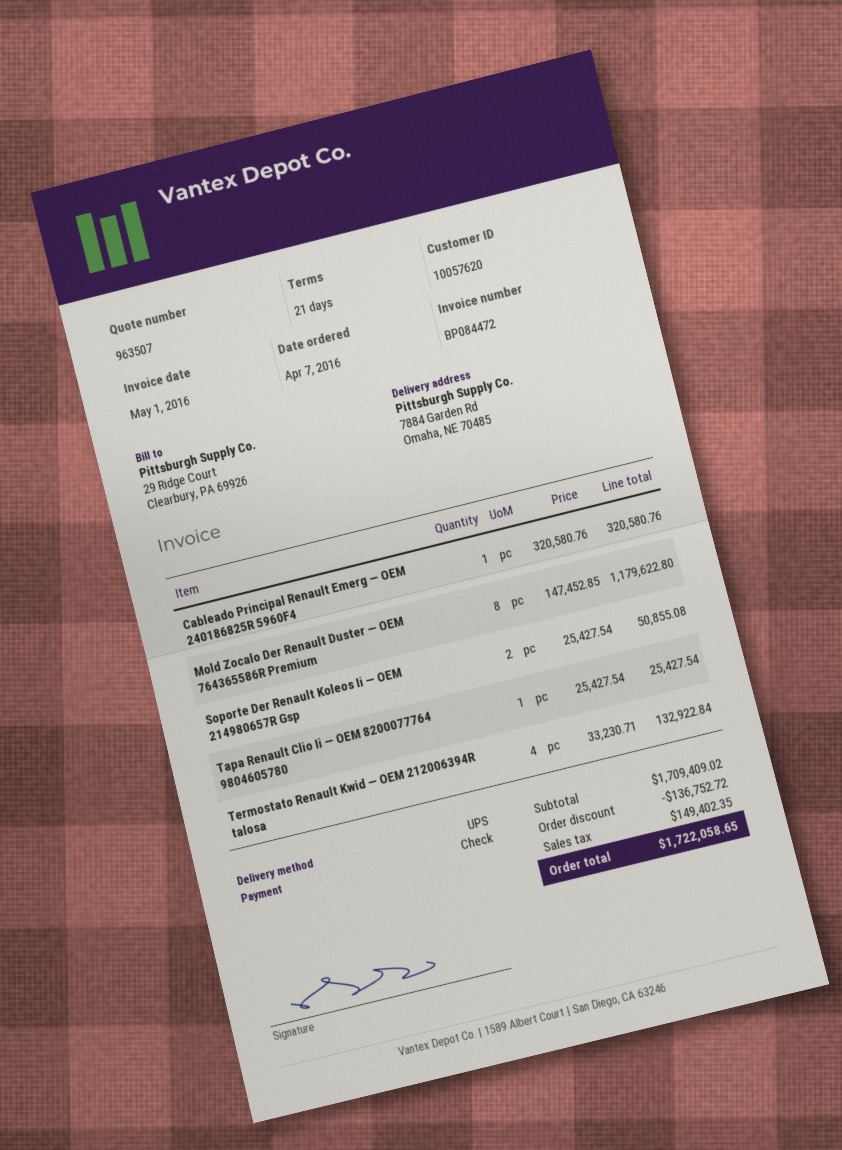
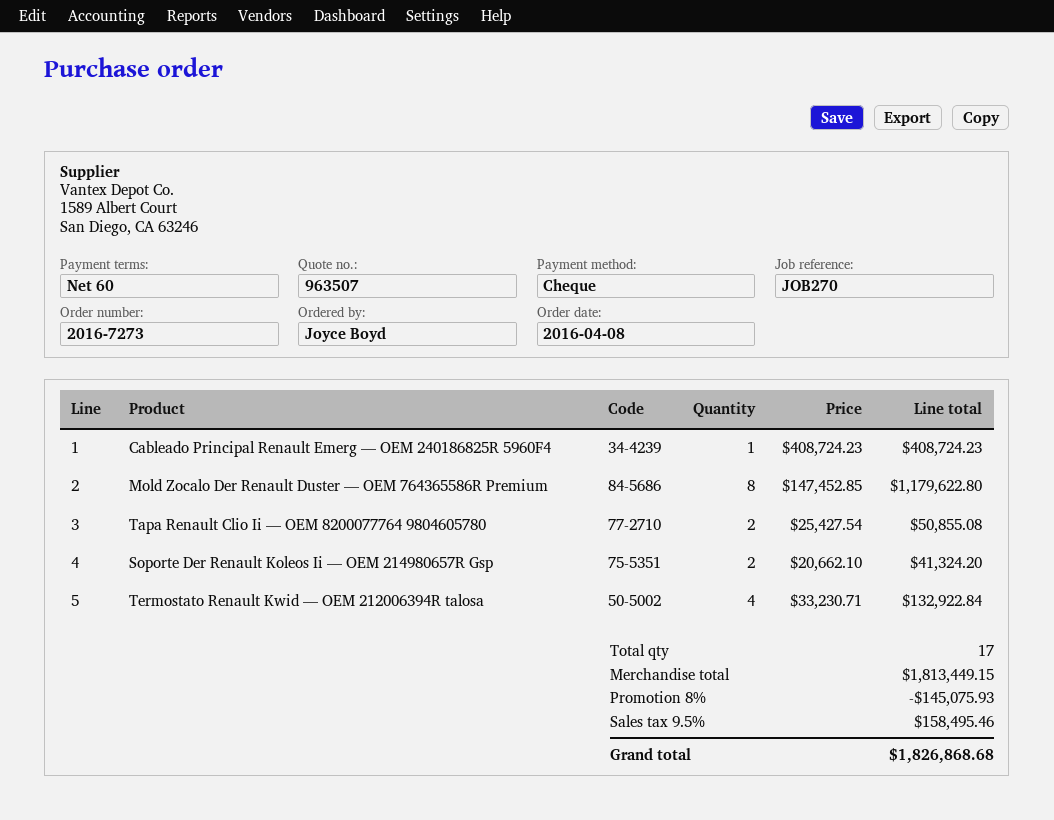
order date: 2016-04-07 -> 2016-04-08
payment terms: 21 days -> 60 days
Cableado Principal Renault Emerg — OEM 240186825R 5960F4: 1 x 320580.76 = 320580.76 -> 1 x 408724.23 = 408724.23
Soporte Der Renault Koleos Ii — OEM 214980657R Gsp: 2 x 25427.54 = 50855.08 -> 2 x 20662.10 = 41324.20
Tapa Renault Clio Ii — OEM 8200077764 9804605780: 1 x 25427.54 = 25427.54 -> 2 x 25427.54 = 50855.08
subtotal: 1709409.02 -> 1813449.15
discount: 136752.72 -> 145075.93
tax: 149402.35 -> 158495.46
total: 1722058.65 -> 1826868.68

